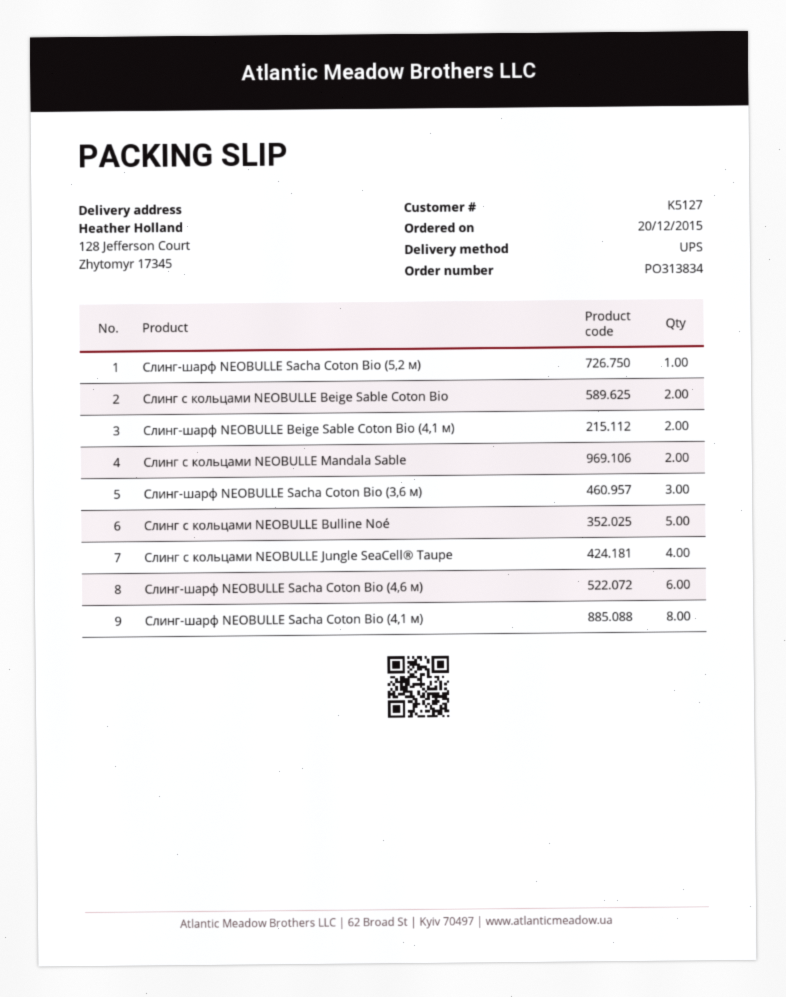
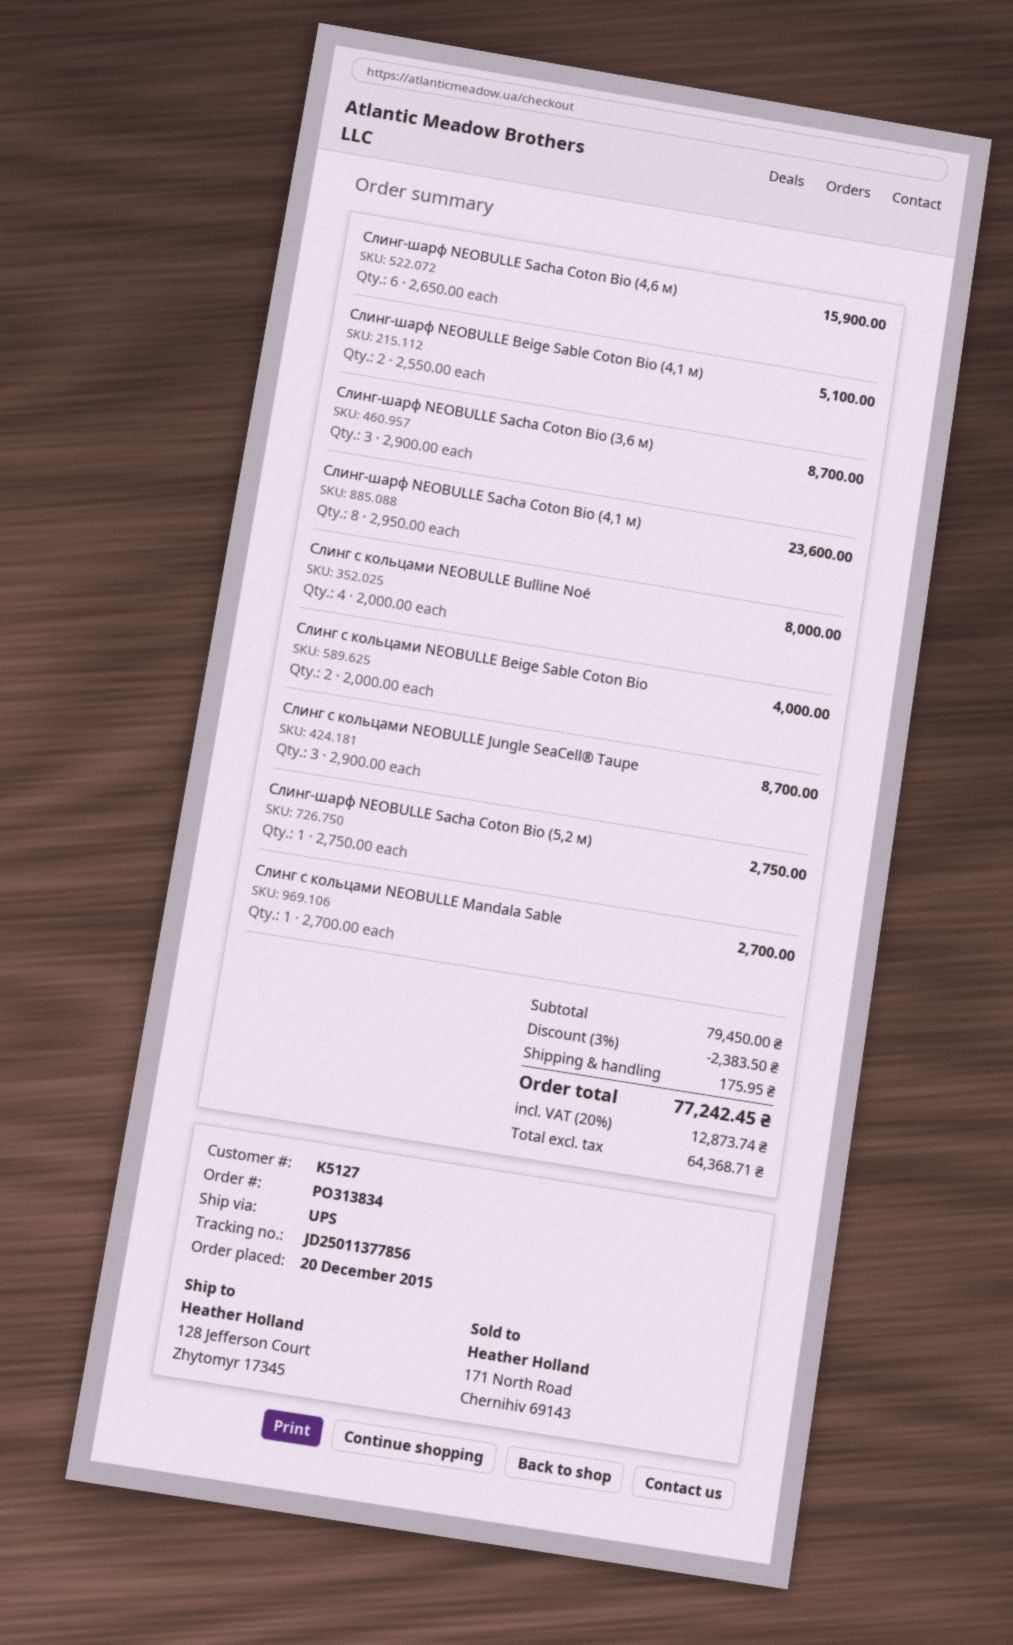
Слинг с кольцами NEOBULLE Mandala Sable: 2 -> 1
Слинг с кольцами NEOBULLE Bulline Noé: 5 -> 4
Слинг с кольцами NEOBULLE Jungle SeaCell® Taupe: 4 -> 3

